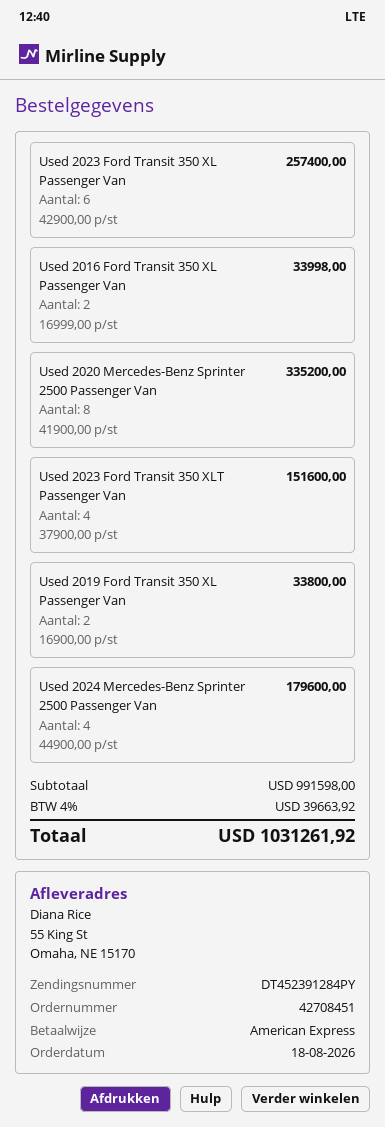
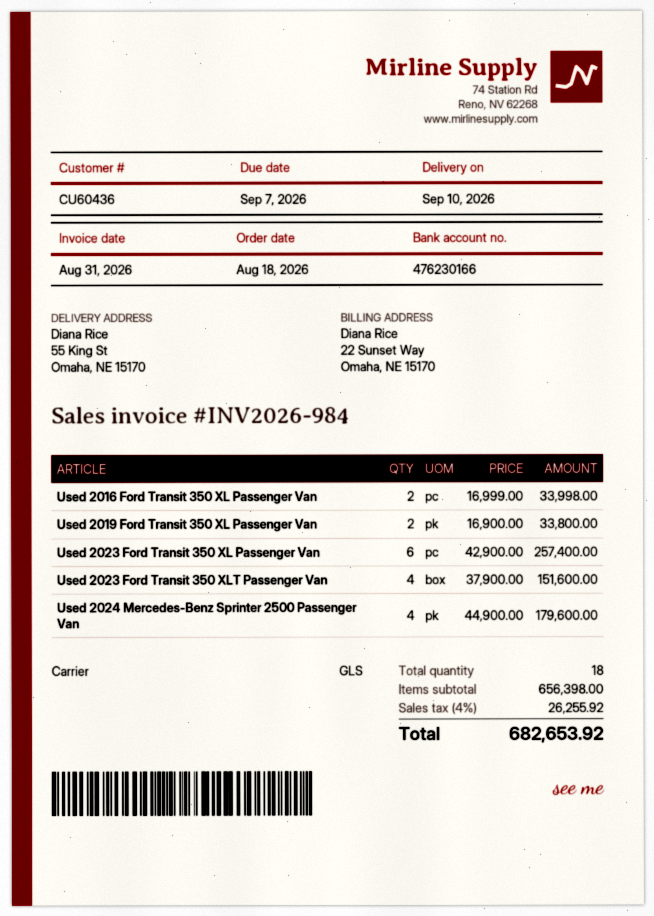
Used 2020 Mercedes-Benz Sprinter 2500 Passenger Van: 8 x 41900.00 = 335200.00 -> none
subtotal: 991598.00 -> 656398.00
tax: 4% = 39663.92 -> 4% = 26255.92
total: 1031261.92 -> 682653.92

